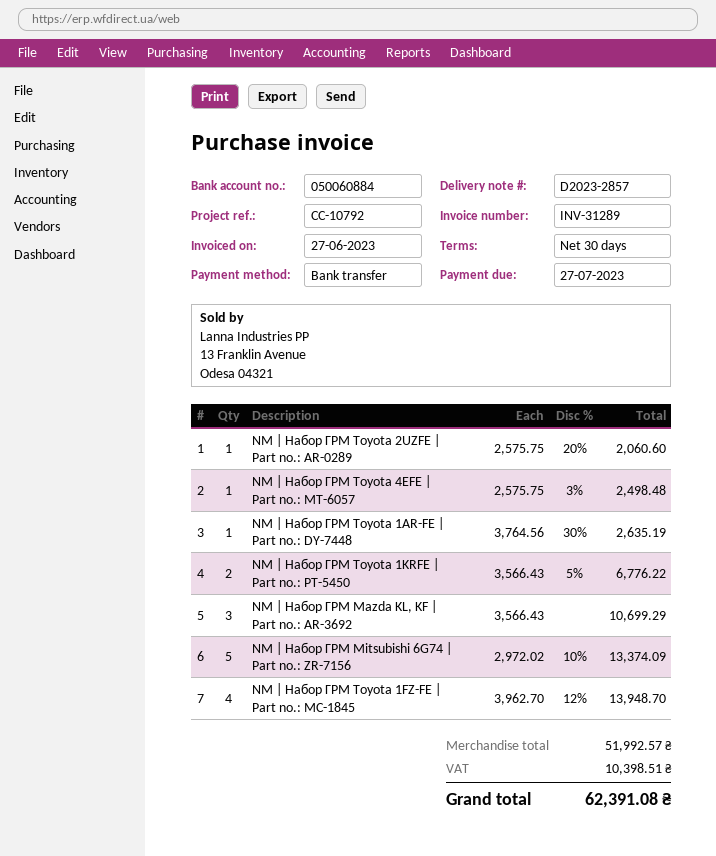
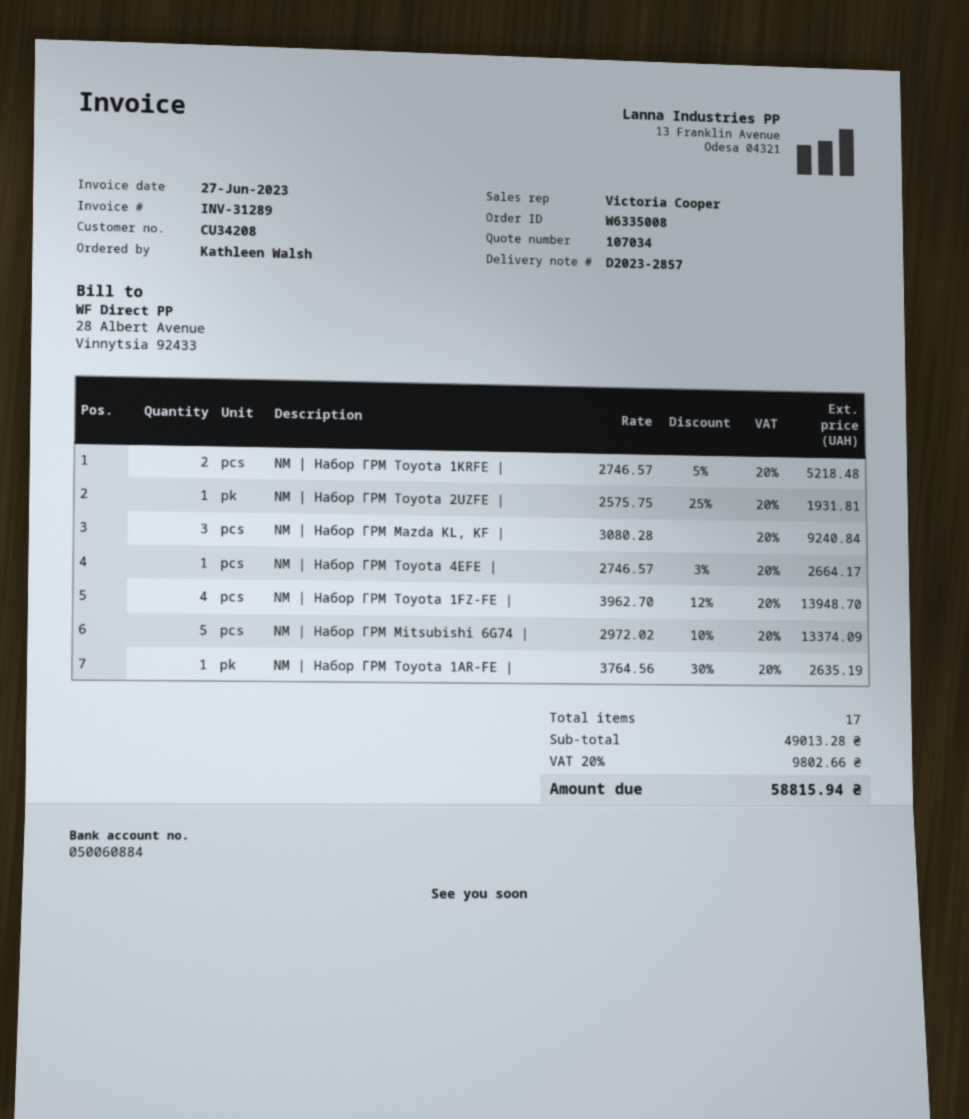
NM | Набор ГРМ Toyota 2UZFE |: 1 x 2575.75 - 20% = 2060.60 -> 1 x 2575.75 - 25% = 1931.81
NM | Набор ГРМ Toyota 4EFE |: 1 x 2575.75 - 3% = 2498.48 -> 1 x 2746.57 - 3% = 2664.17
NM | Набор ГРМ Toyota 1KRFE |: 2 x 3566.43 - 5% = 6776.22 -> 2 x 2746.57 - 5% = 5218.48
NM | Набор ГРМ Mazda KL, KF |: 3 x 3566.43 = 10699.29 -> 3 x 3080.28 = 9240.84
subtotal: 51992.57 -> 49013.28
tax: 10398.51 -> 9802.66
total: 62391.08 -> 58815.94

